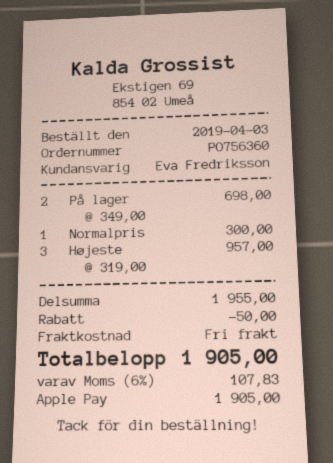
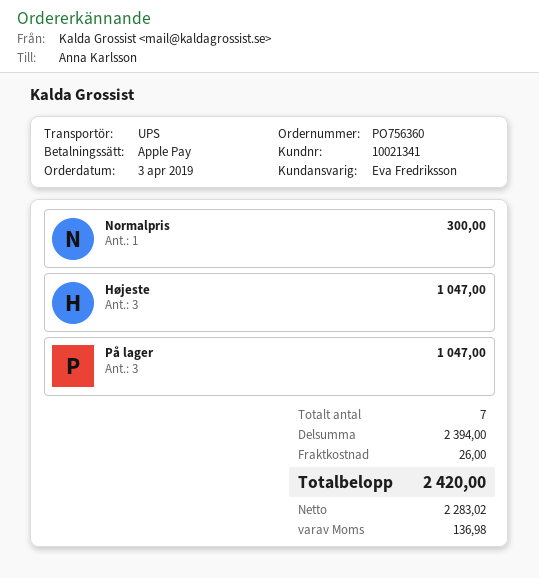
På lager: 2 for 698.00 -> 3 for 1047.00
Højeste: 3 for 957.00 -> 3 for 1047.00
subtotal: 1955.00 -> 2394.00
discount: 50.00 -> none
shipping: 0.00 -> 26.00
tax: 107.83 -> 136.98
total: 1905.00 -> 2420.00

